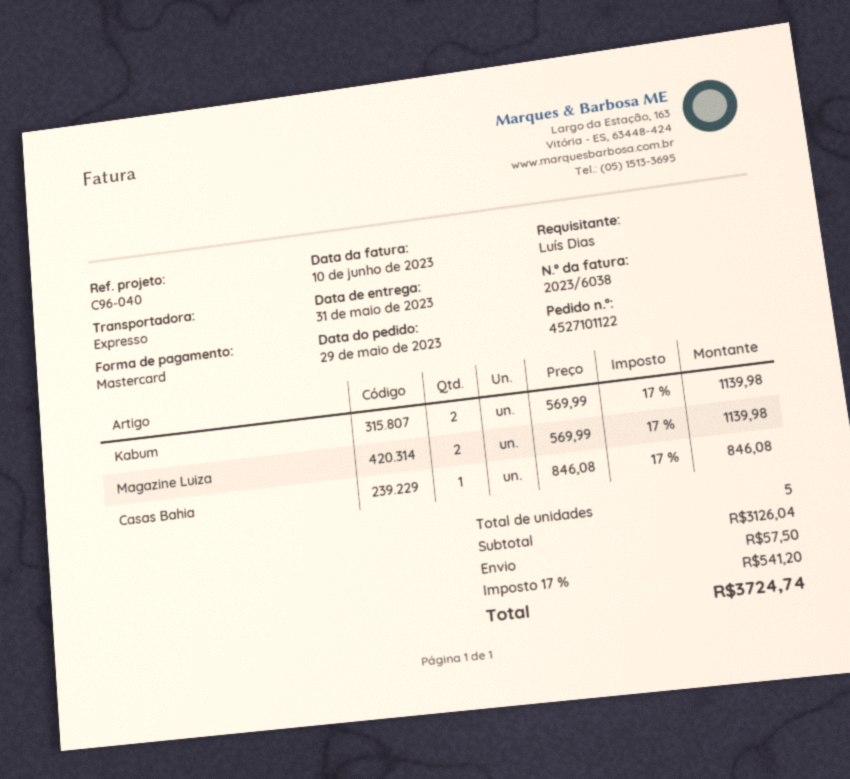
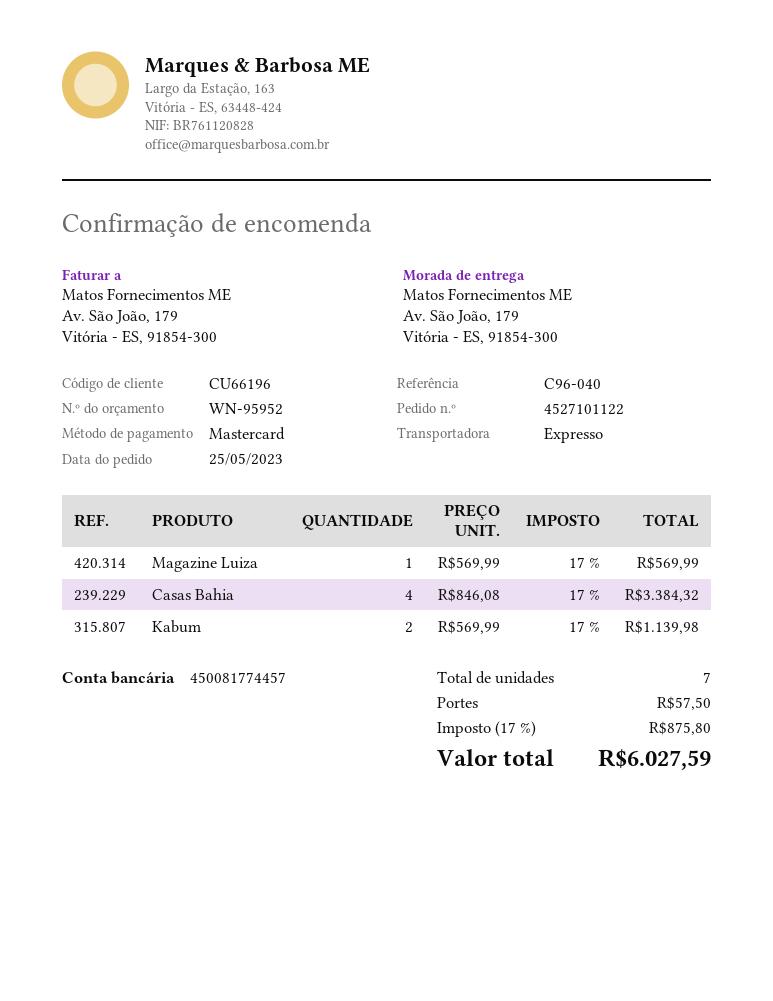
order date: 2023-05-29 -> 2023-05-25
Magazine Luiza: 2 x 569.99 = 1139.98 -> 1 x 569.99 = 569.99
Casas Bahia: 1 x 846.08 = 846.08 -> 4 x 846.08 = 3384.32
total quantity: 5 -> 7
tax: 17% = 541.20 -> 17% = 875.80
total: 3724.74 -> 6027.59

